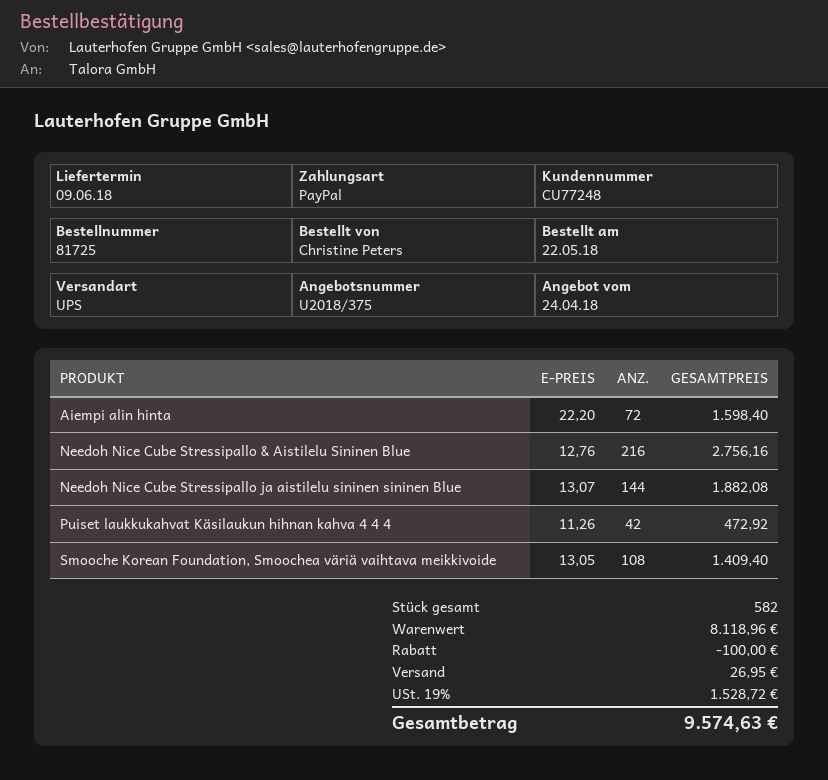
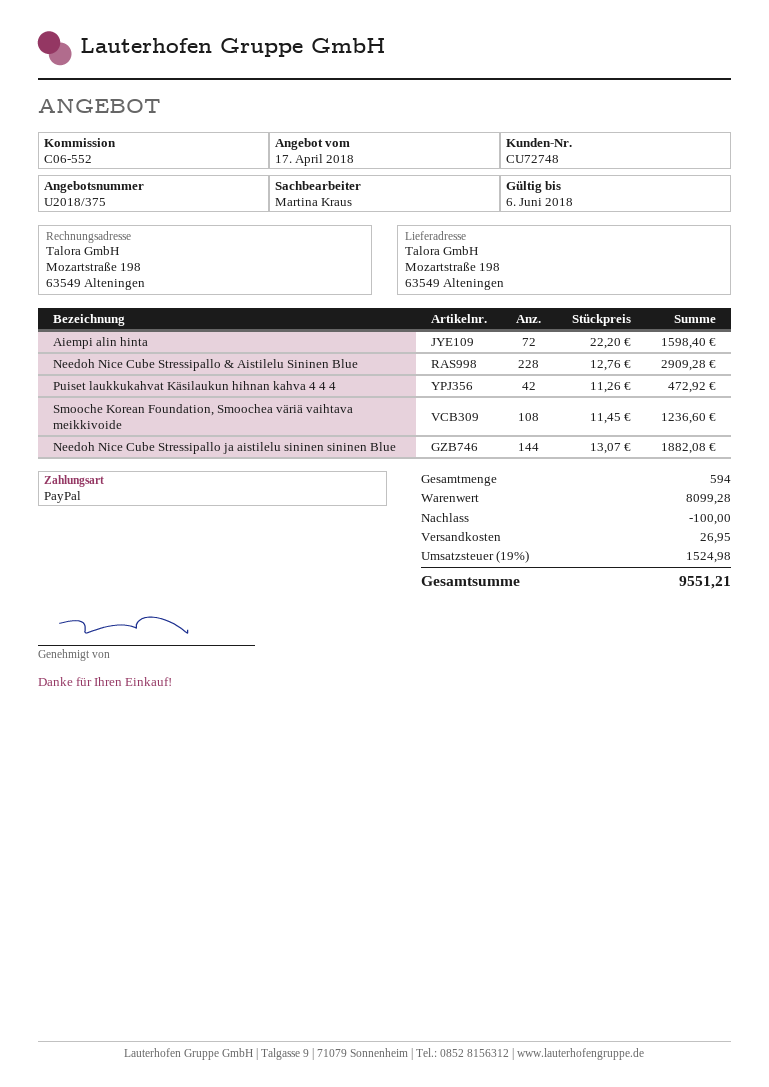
quote date: 2018-04-24 -> 2018-04-17
customer number: CU77248 -> CU72748
Needoh Nice Cube Stressipallo & Aistilelu Sininen Blue: 216 x 12.76 = 2756.16 -> 228 x 12.76 = 2909.28
Smooche Korean Foundation, Smoochea väriä vaihtava meikkivoide: 108 x 13.05 = 1409.40 -> 108 x 11.45 = 1236.60
total quantity: 582 -> 594
subtotal: 8118.96 -> 8099.28
tax: 19% = 1528.72 -> 19% = 1524.98
total: 9574.63 -> 9551.21

